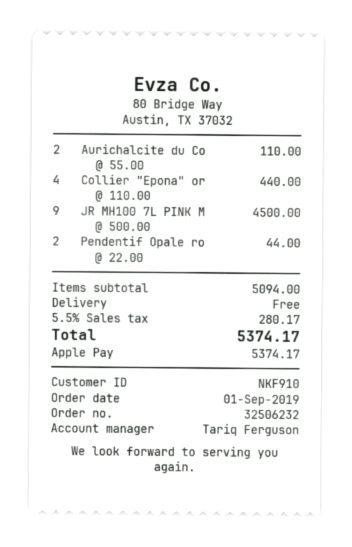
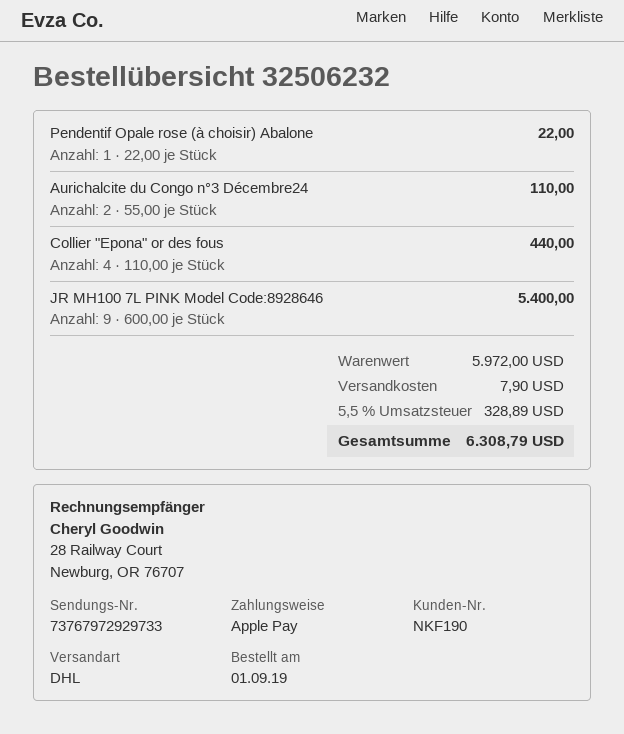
customer number: NKF910 -> NKF190
JR MH100 7L PINK M: 9 x 500.00 = 4500.00 -> 9 x 600.00 = 5400.00
Pendentif Opale ro: 2 x 22.00 = 44.00 -> 1 x 22.00 = 22.00
subtotal: 5094.00 -> 5972.00
shipping: 0.00 -> 7.90
tax: 5.5% = 280.17 -> 5.5% = 328.89
total: 5374.17 -> 6308.79

